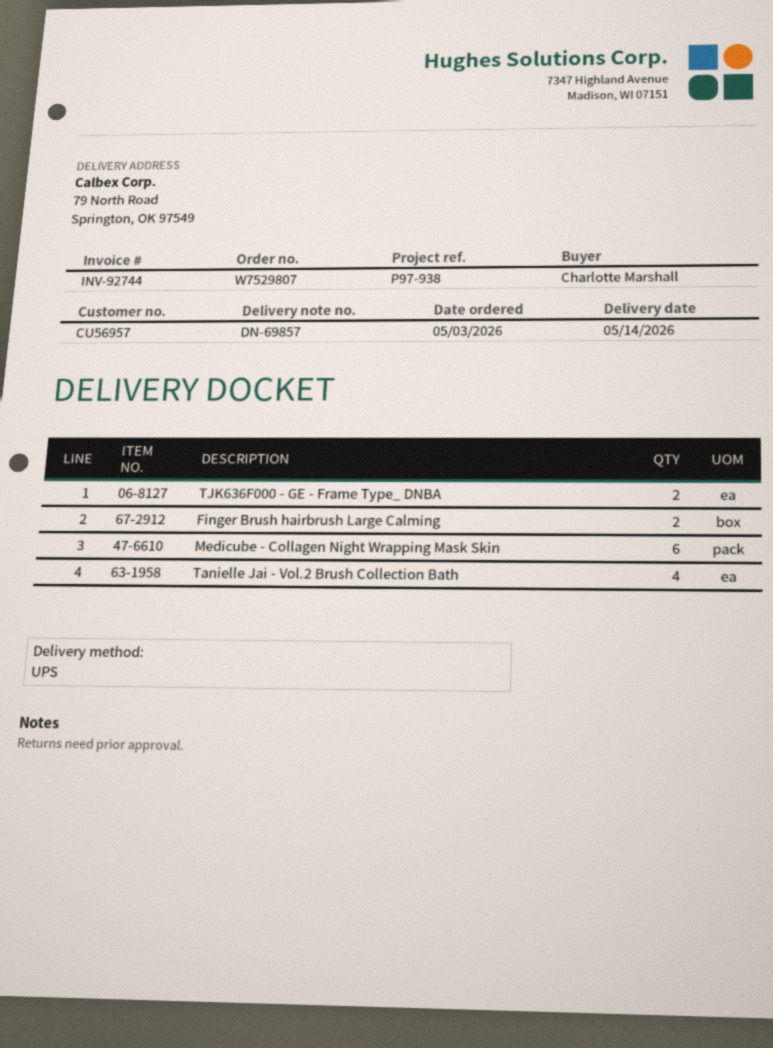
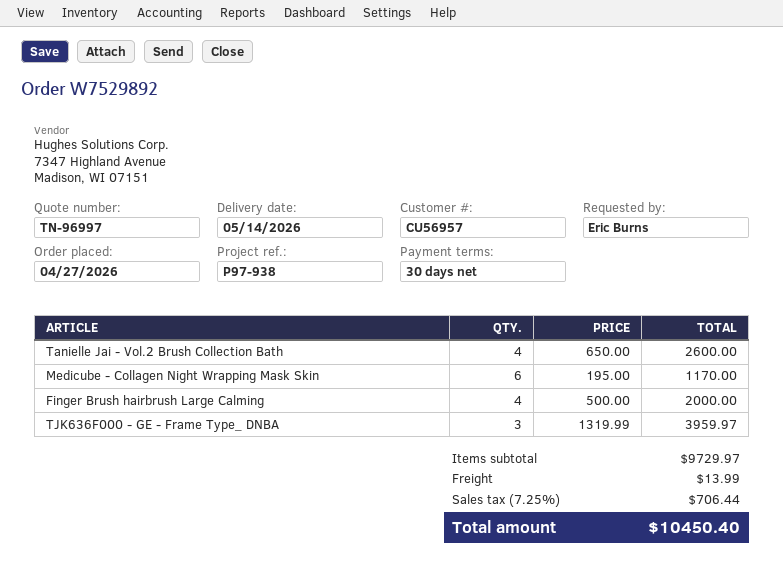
order number: W7529807 -> W7529892
order date: 2026-05-03 -> 2026-04-27
ordered by: Charlotte Marshall -> Eric Burns
TJK636F000 - GE - Frame Type_ DNBA: 2 -> 3
Finger Brush hairbrush Large Calming: 2 -> 4

